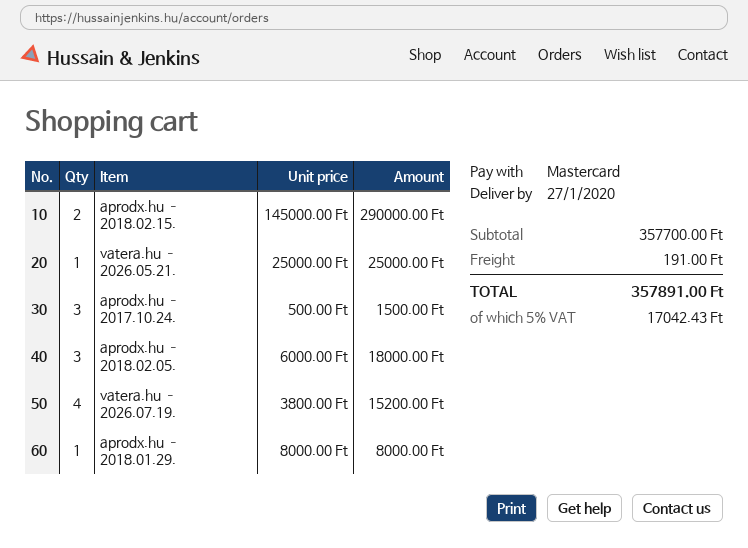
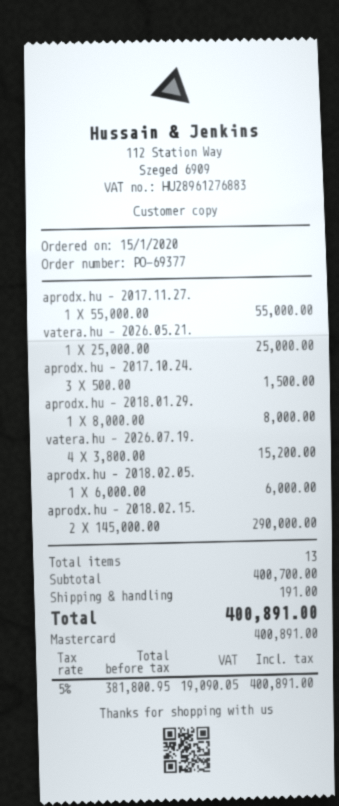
aprodx.hu – 2018.02.05.: 3 x 6000.00 = 18000.00 -> 1 x 6000.00 = 6000.00
aprodx.hu – 2017.11.27.: none -> 1 x 55000.00 = 55000.00
subtotal: 357700.00 -> 400700.00
tax: 5% = 17042.43 -> 5% = 19090.05
total: 357891.00 -> 400891.00

